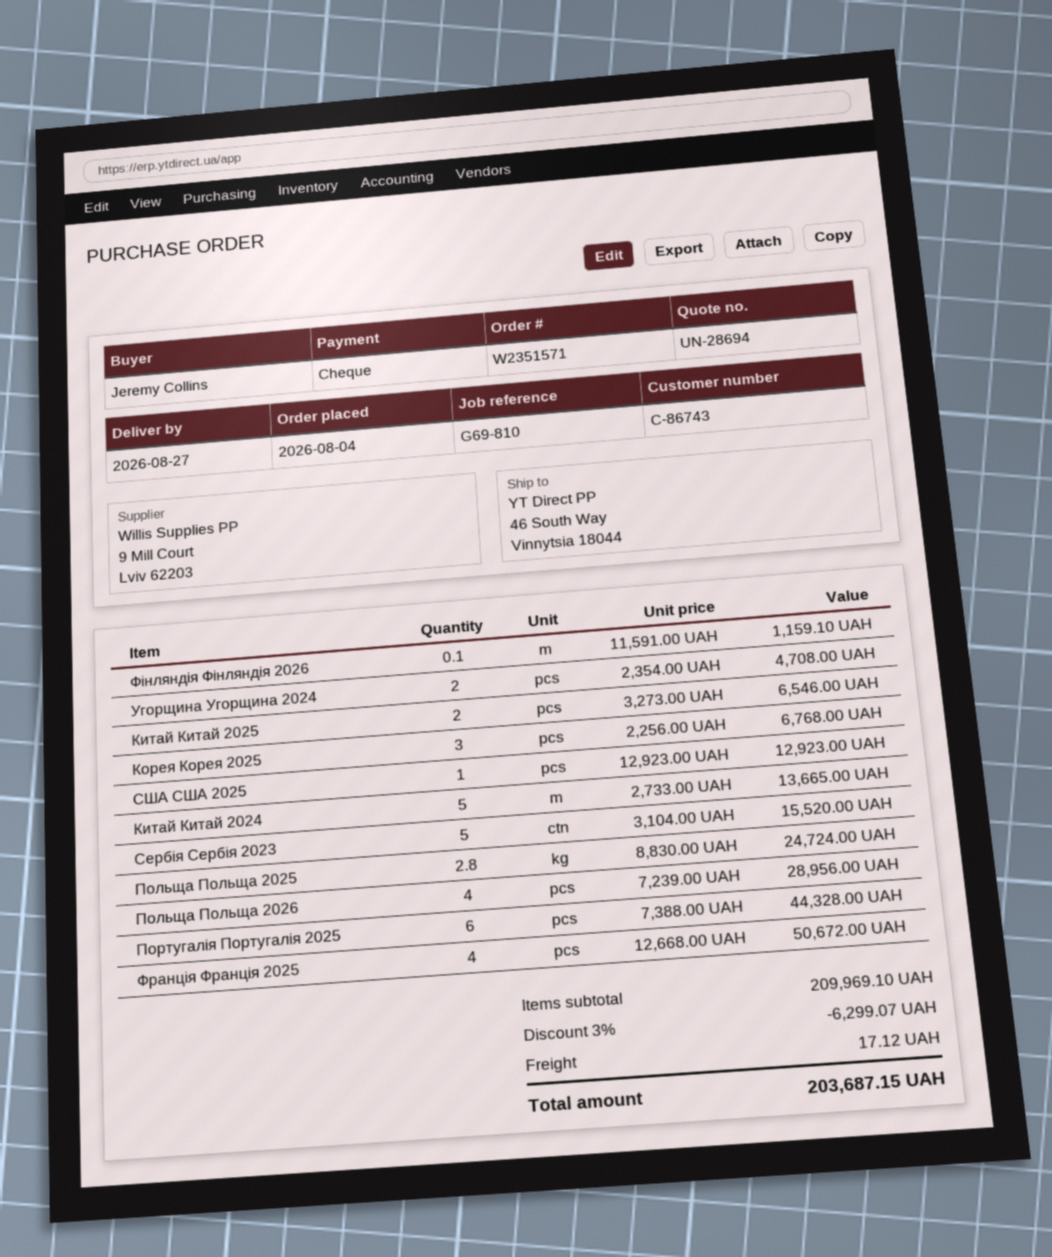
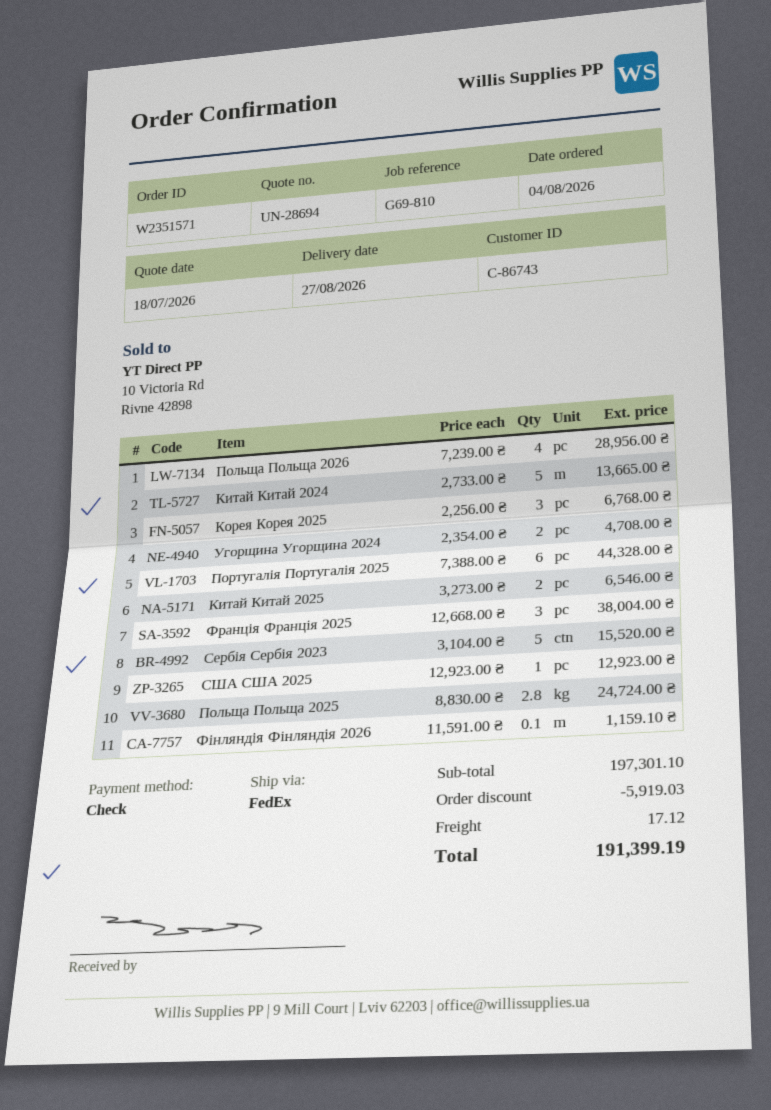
Франція Франція 2025: 4 x 12668.00 = 50672.00 -> 3 x 12668.00 = 38004.00
subtotal: 209969.10 -> 197301.10
discount: 6299.07 -> 5919.03
total: 203687.15 -> 191399.19

